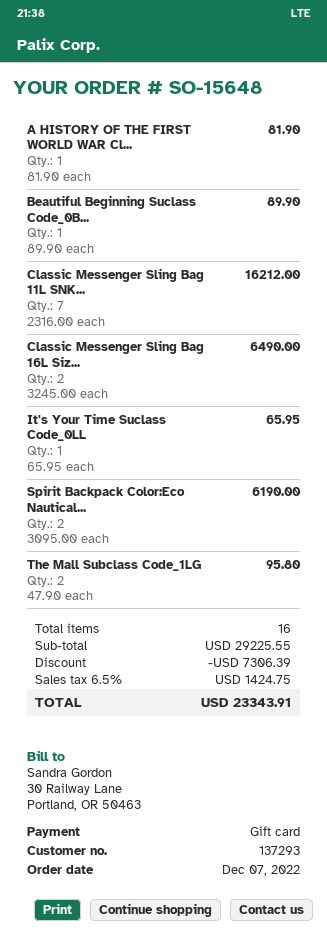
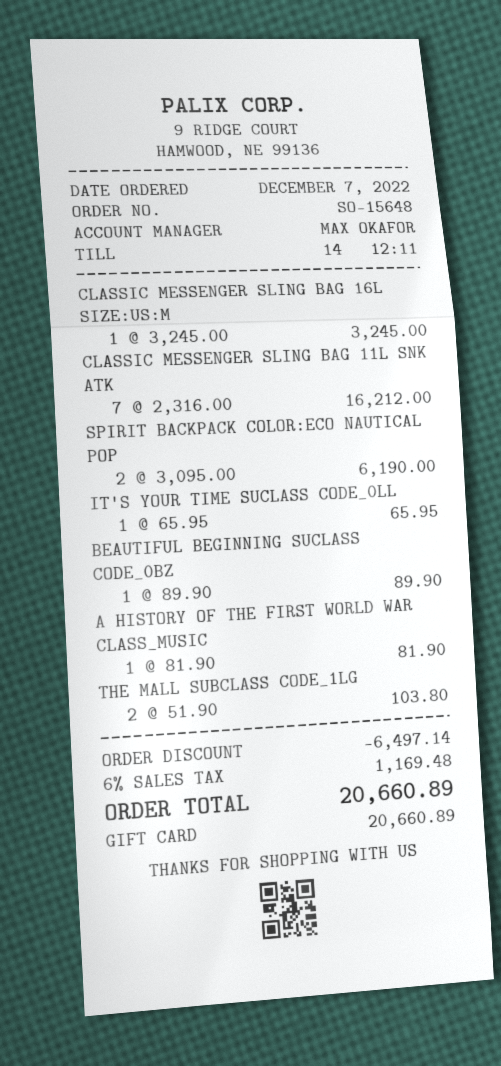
Classic Messenger Sling Bag 16L Siz...: 2 x 3245.00 = 6490.00 -> 1 x 3245.00 = 3245.00
The Mall Subclass Code_1LG: 2 x 47.90 = 95.80 -> 2 x 51.90 = 103.80
discount: 7306.39 -> 6497.14
tax: 6.5% = 1424.75 -> 6% = 1169.48
total: 23343.91 -> 20660.89

